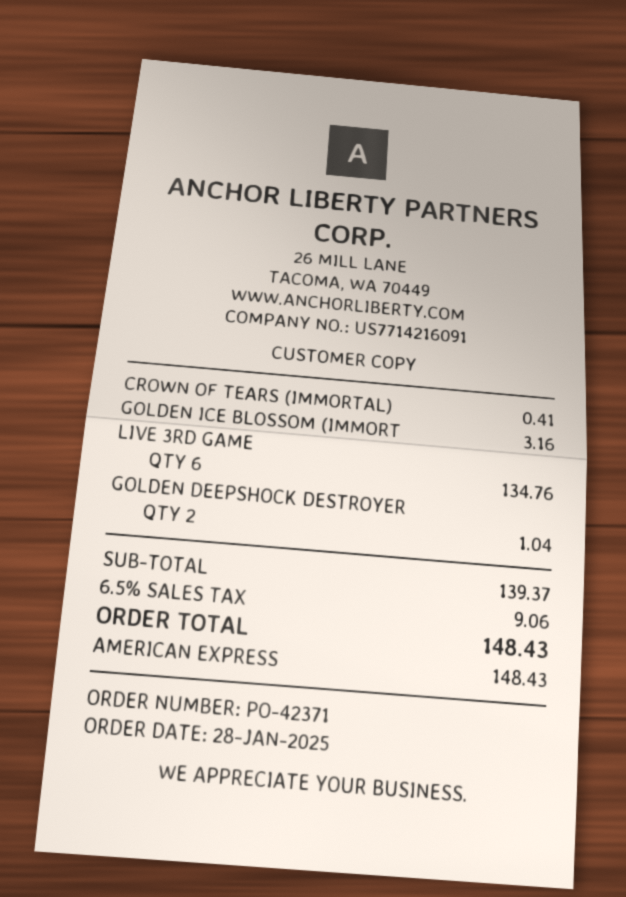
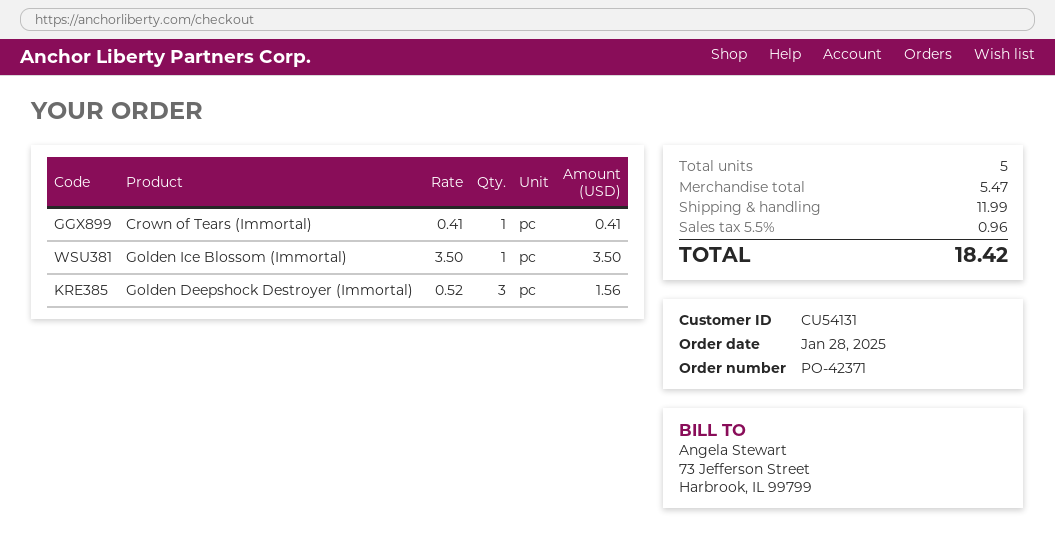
GOLDEN ICE BLOSSOM (IMMORT: 1 for 3.16 -> 1 for 3.50
LIVE 3RD GAME: 6 for 134.76 -> none
GOLDEN DEEPSHOCK DESTROYER: 2 for 1.04 -> 3 for 1.56
subtotal: 139.37 -> 5.47
shipping: none -> 11.99
tax: 6.5% = 9.06 -> 5.5% = 0.96
total: 148.43 -> 18.42

